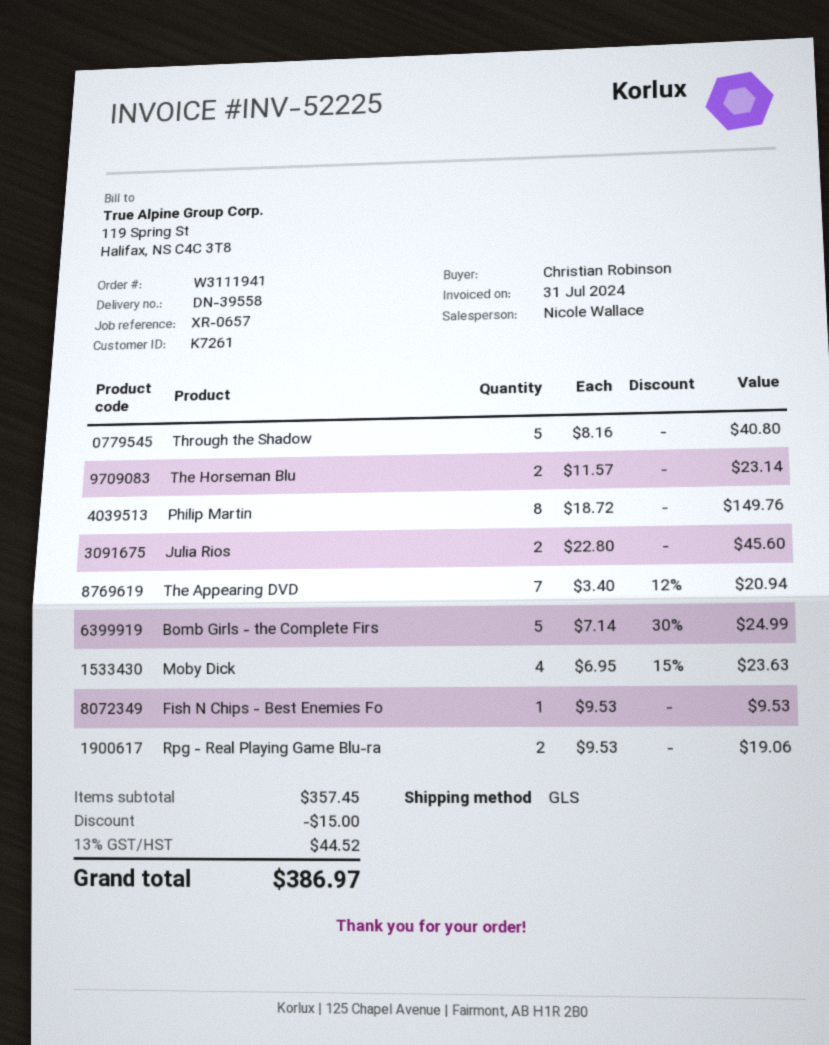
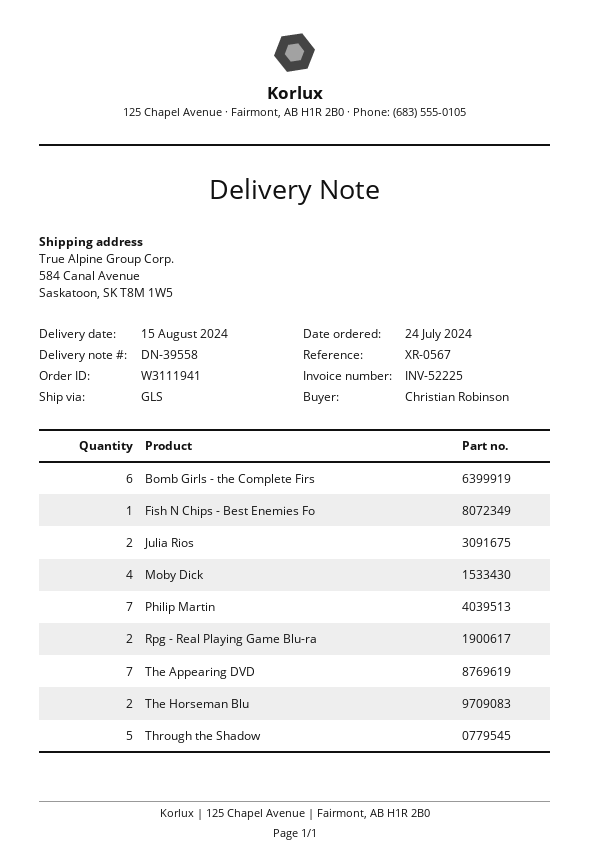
reference: XR-0657 -> XR-0567
Philip Martin: 8 -> 7
Bomb Girls - the Complete Firs: 5 -> 6

